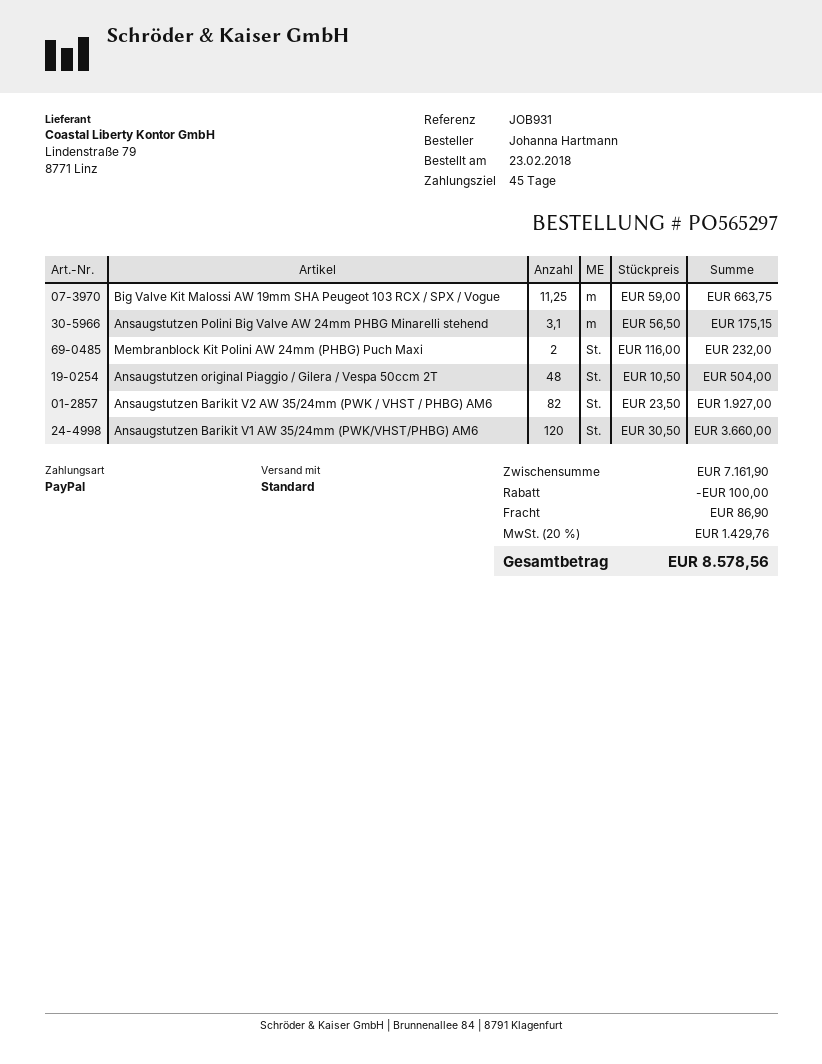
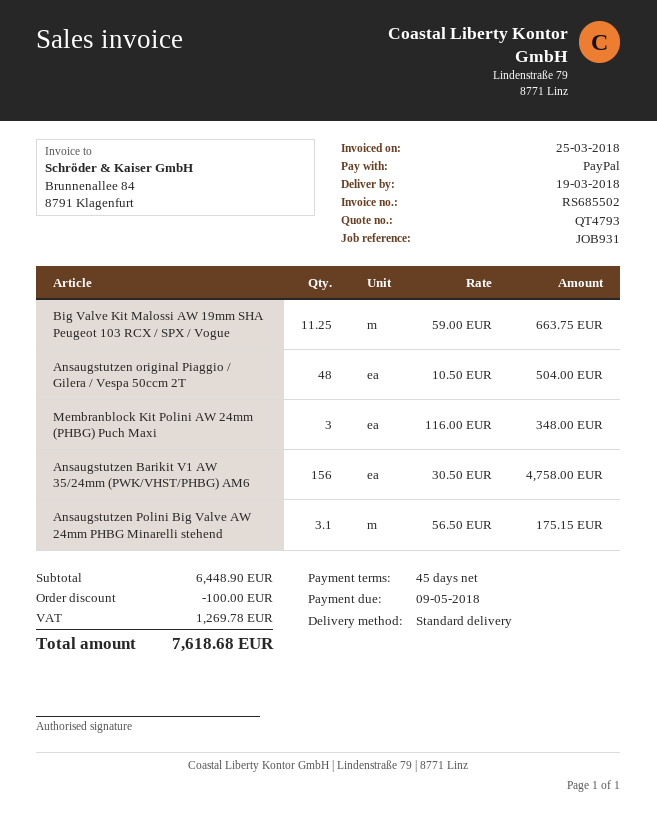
Membranblock Kit Polini AW 24mm (PHBG) Puch Maxi: 2 x 116.00 = 232.00 -> 3 x 116.00 = 348.00
Ansaugstutzen Barikit V2 AW 35/24mm (PWK / VHST / PHBG) AM6: 82 x 23.50 = 1927.00 -> none
Ansaugstutzen Barikit V1 AW 35/24mm (PWK/VHST/PHBG) AM6: 120 x 30.50 = 3660.00 -> 156 x 30.50 = 4758.00
subtotal: 7161.90 -> 6448.90
shipping: 86.90 -> none
tax: 1429.76 -> 1269.78
total: 8578.56 -> 7618.68

